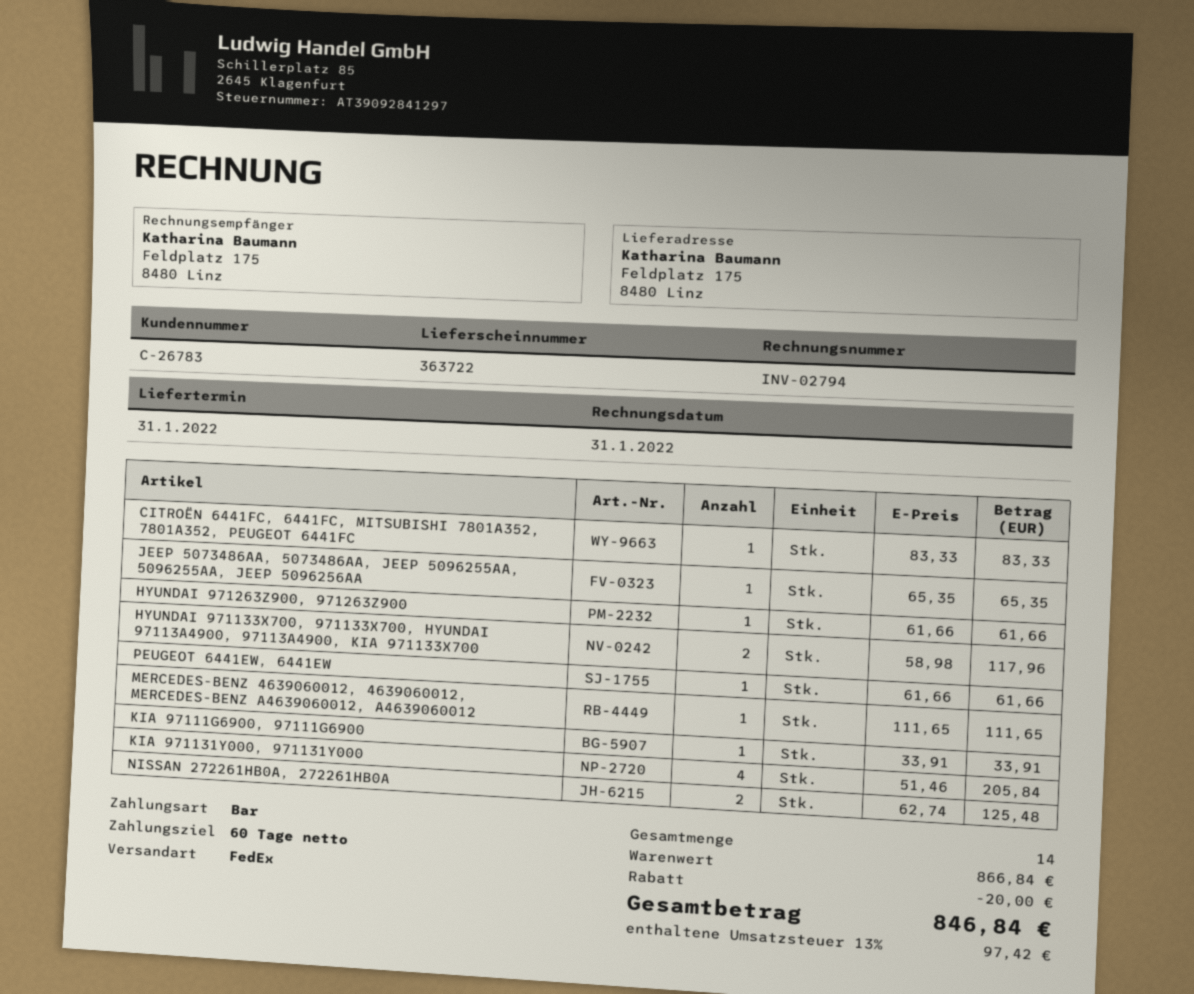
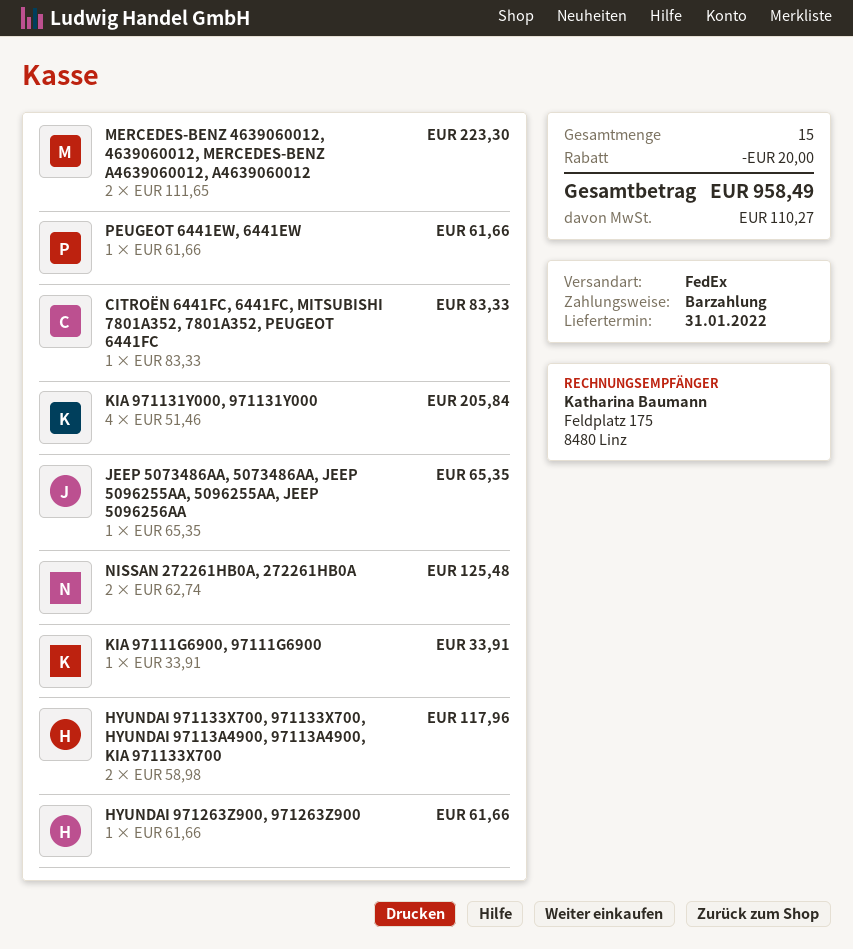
MERCEDES-BENZ 4639060012, 4639060012, MERCEDES-BENZ A4639060012, A4639060012: 1 x 111.65 = 111.65 -> 2 x 111.65 = 223.30
total quantity: 14 -> 15
tax: 97.42 -> 110.27
total: 846.84 -> 958.49

